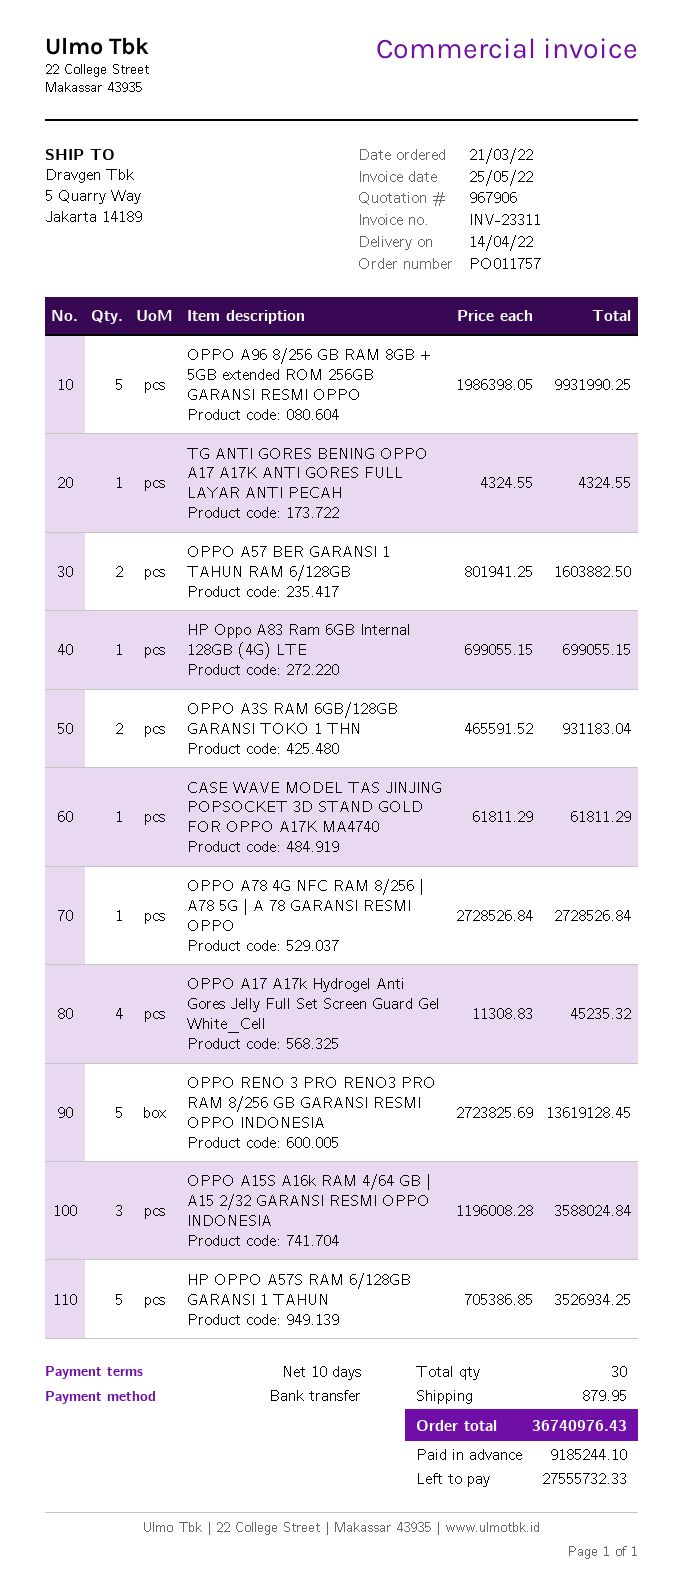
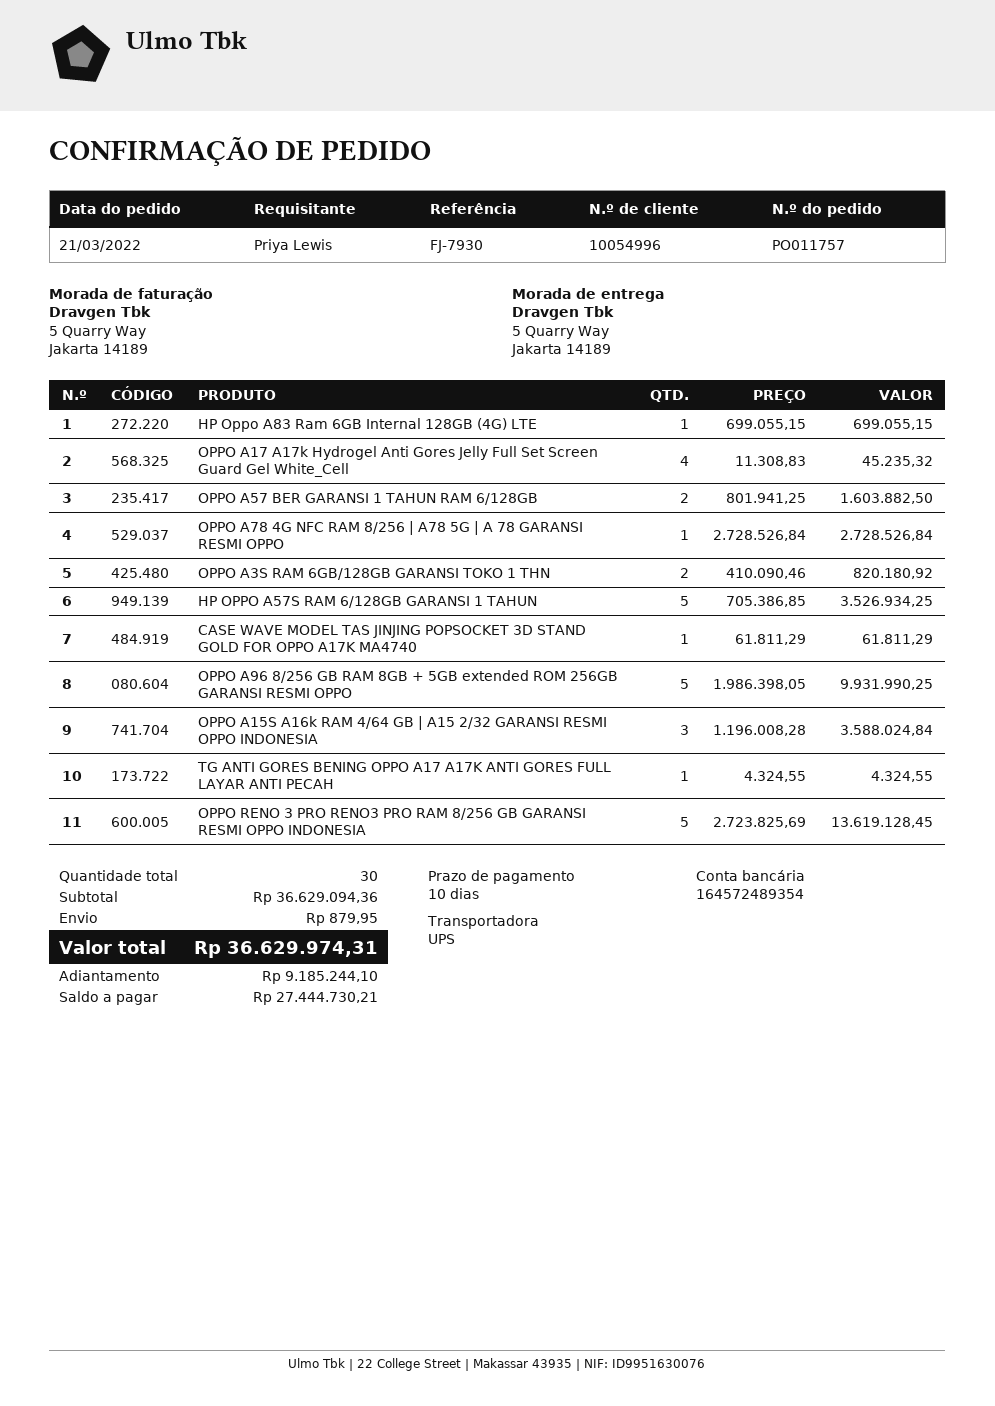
OPPO A3S RAM 6GB/128GB GARANSI TOKO 1 THN: 2 x 465591.52 = 931183.04 -> 2 x 410090.46 = 820180.92
total: 36740976.43 -> 36629974.31
balance: 27555732.33 -> 27444730.21

